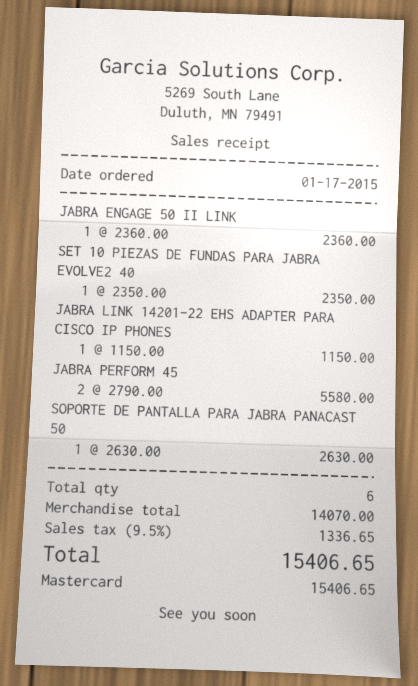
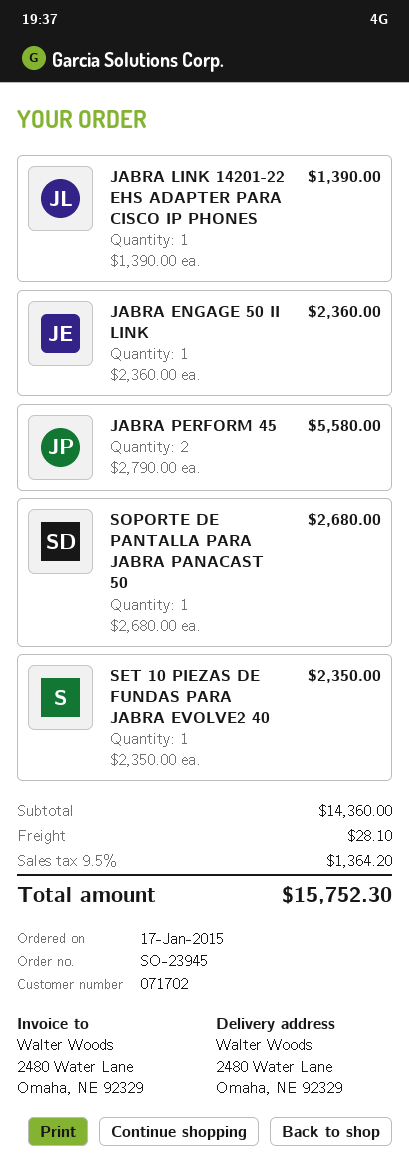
JABRA LINK 14201-22 EHS ADAPTER PARA CISCO IP PHONES: 1 x 1150.00 = 1150.00 -> 1 x 1390.00 = 1390.00
SOPORTE DE PANTALLA PARA JABRA PANACAST 50: 1 x 2630.00 = 2630.00 -> 1 x 2680.00 = 2680.00
subtotal: 14070.00 -> 14360.00
shipping: none -> 28.10
tax: 9.5% = 1336.65 -> 9.5% = 1364.20
total: 15406.65 -> 15752.30

